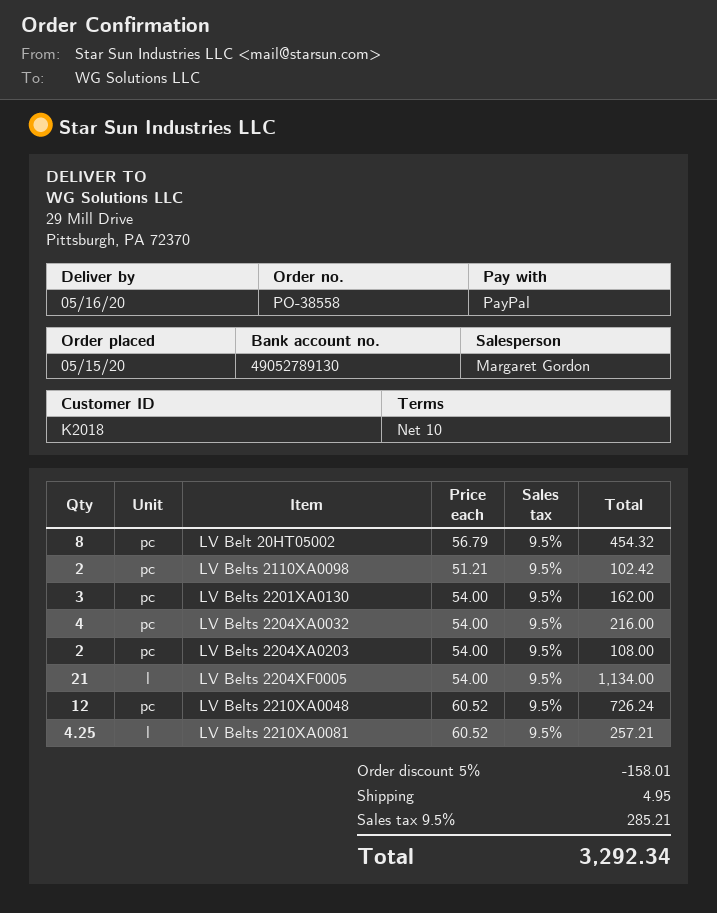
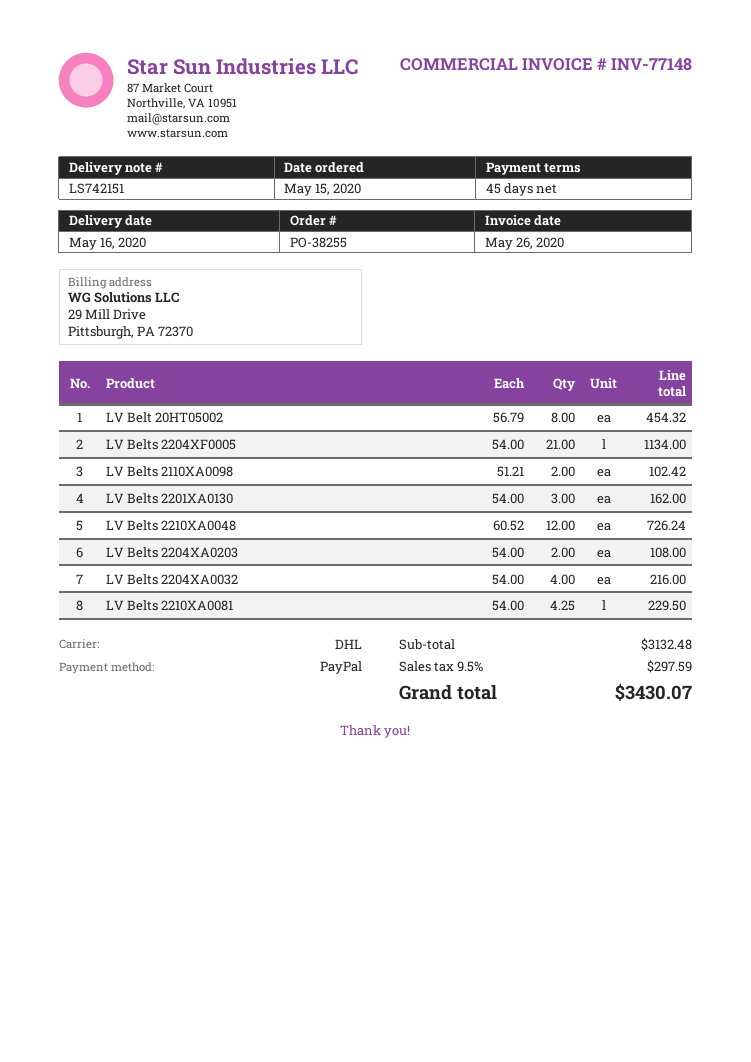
order number: PO-38558 -> PO-38255
payment terms: 10 days -> 45 days
LV Belts 2210XA0081: 4.25 x 60.52 = 257.21 -> 4.25 x 54.00 = 229.50
discount: 5% = 158.01 -> none
shipping: 4.95 -> none
tax: 9.5% = 285.21 -> 9.5% = 297.59
total: 3292.34 -> 3430.07

